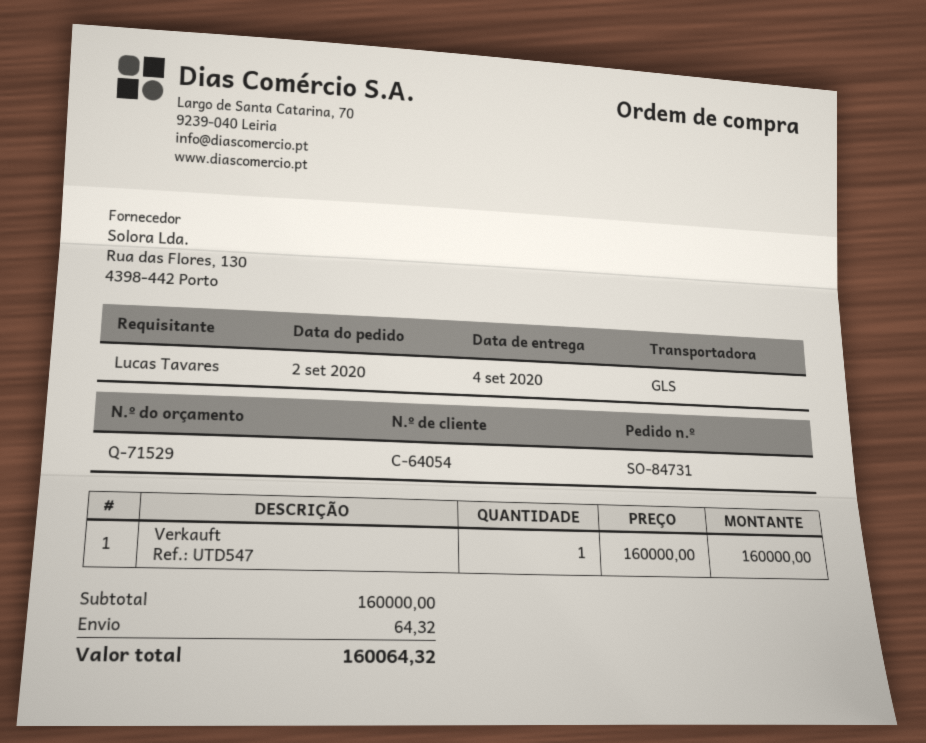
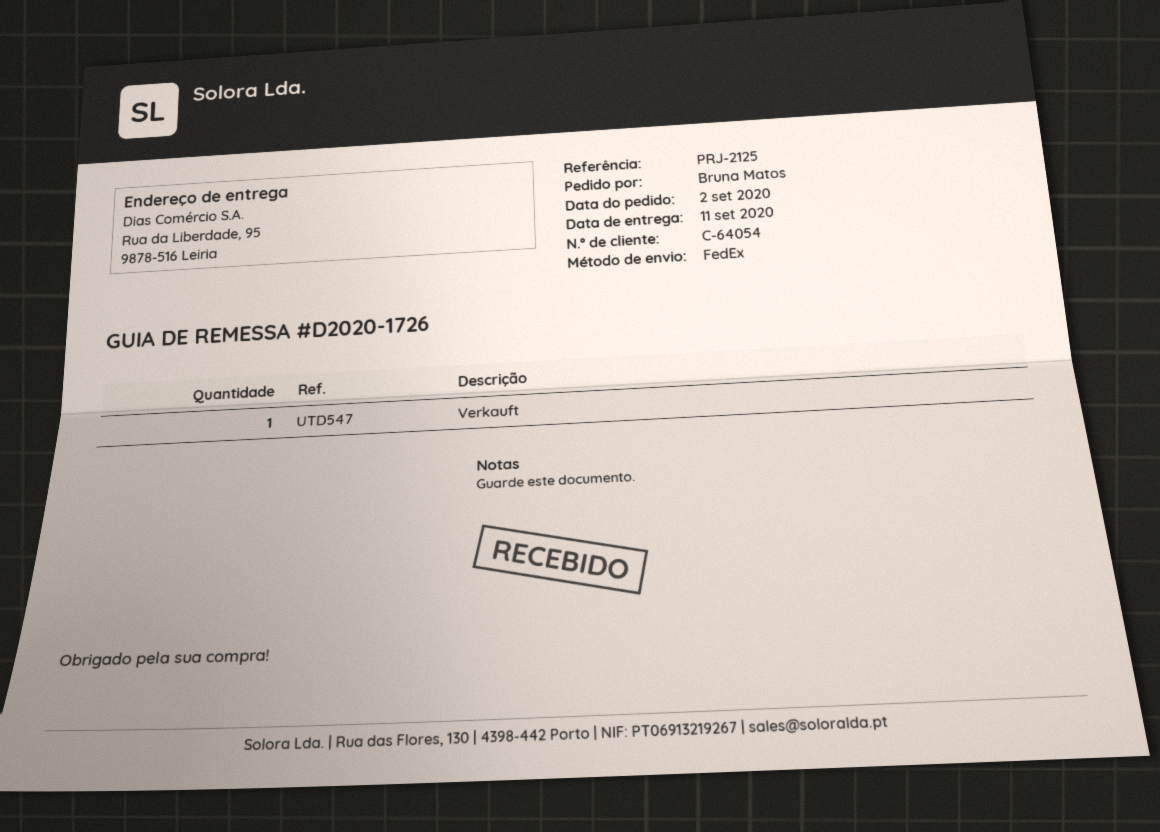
delivery date: 2020-09-04 -> 2020-09-11
ordered by: Lucas Tavares -> Bruna Matos
shipping method: GLS -> FedEx

